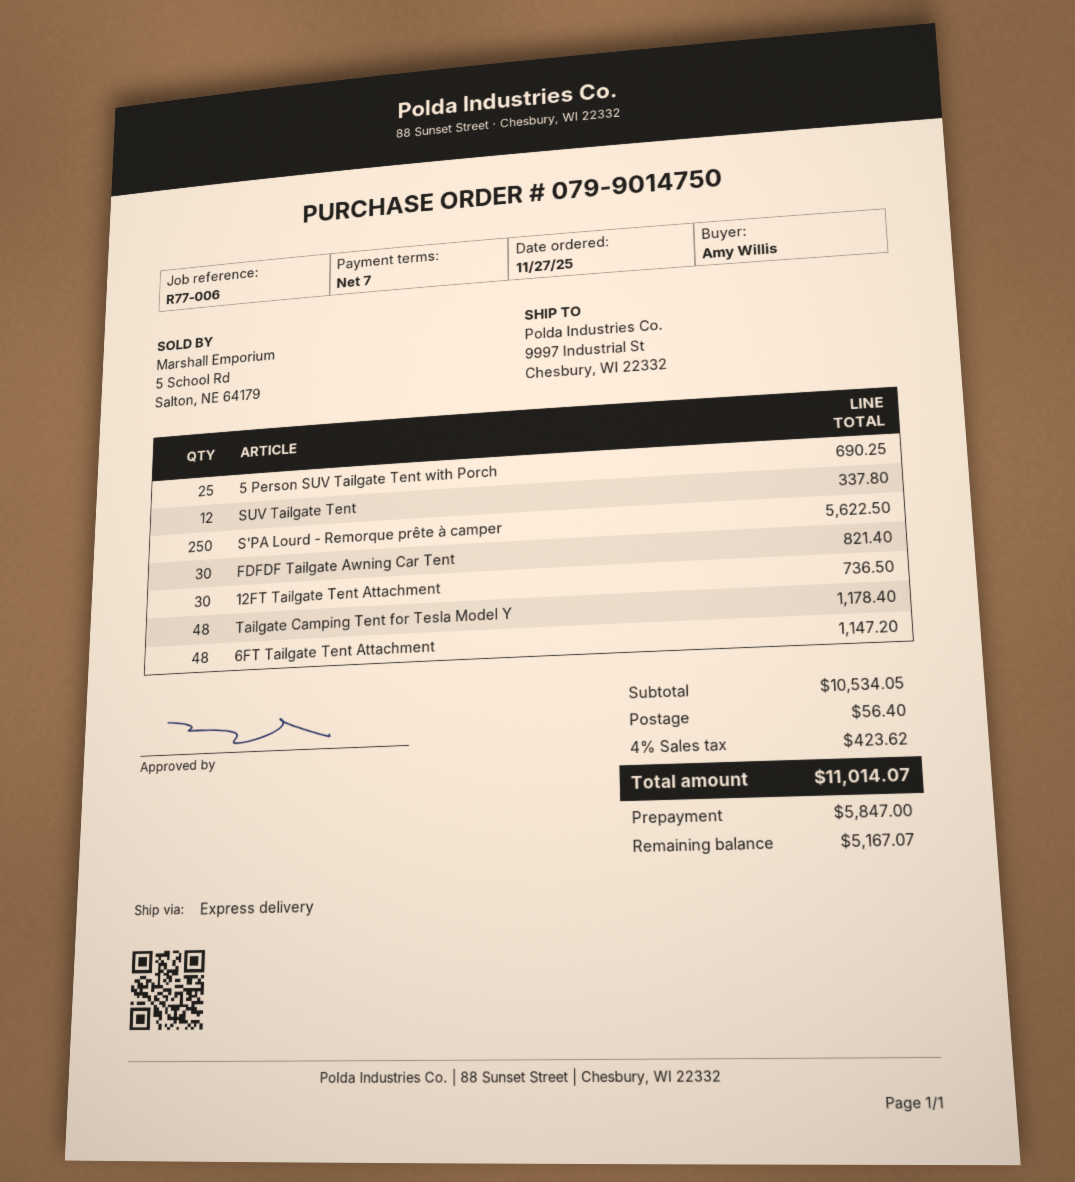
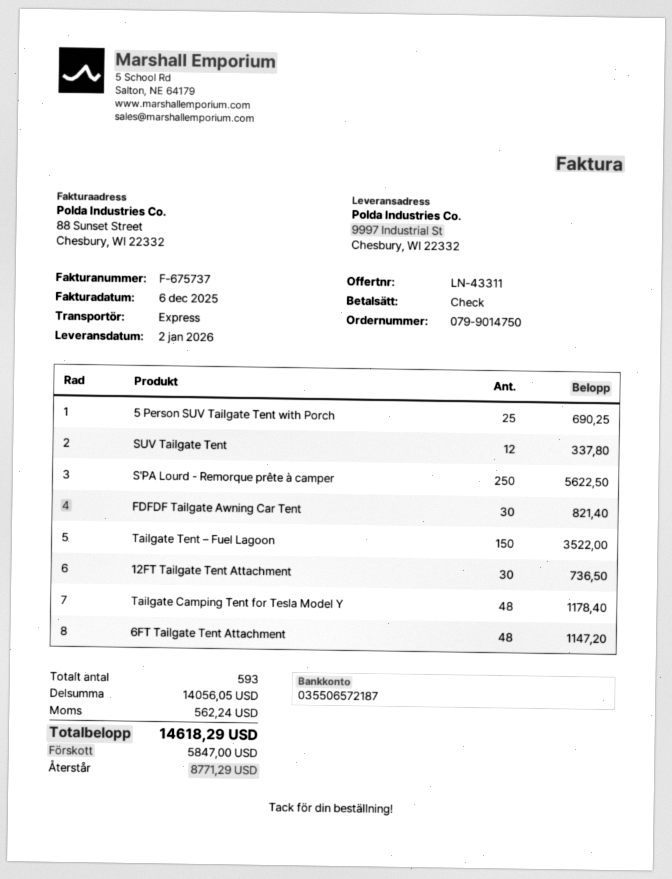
Tailgate Tent – Fuel Lagoon: none -> 150 for 3522.00
subtotal: 10534.05 -> 14056.05
shipping: 56.40 -> none
tax: 423.62 -> 562.24
total: 11014.07 -> 14618.29
balance: 5167.07 -> 8771.29

